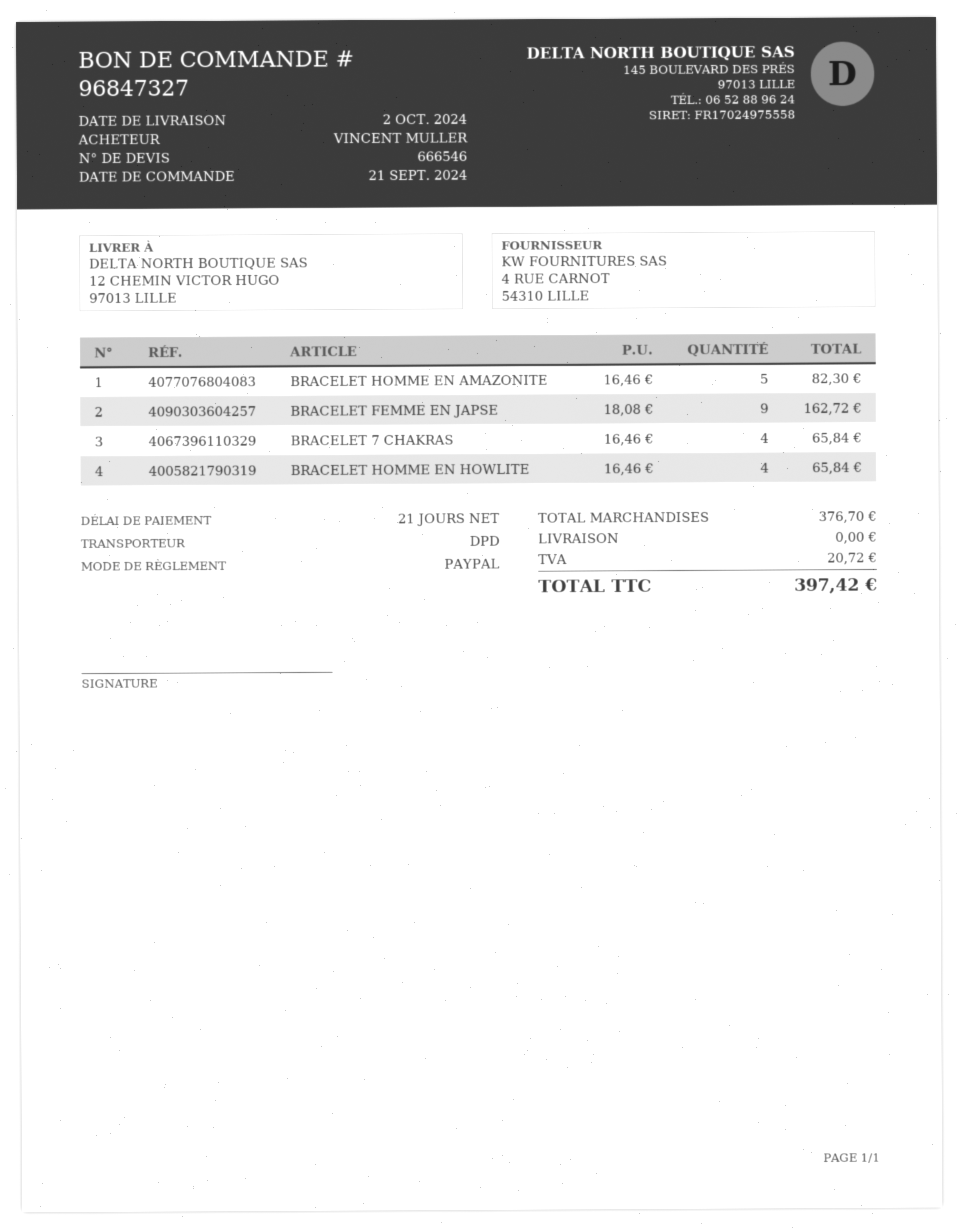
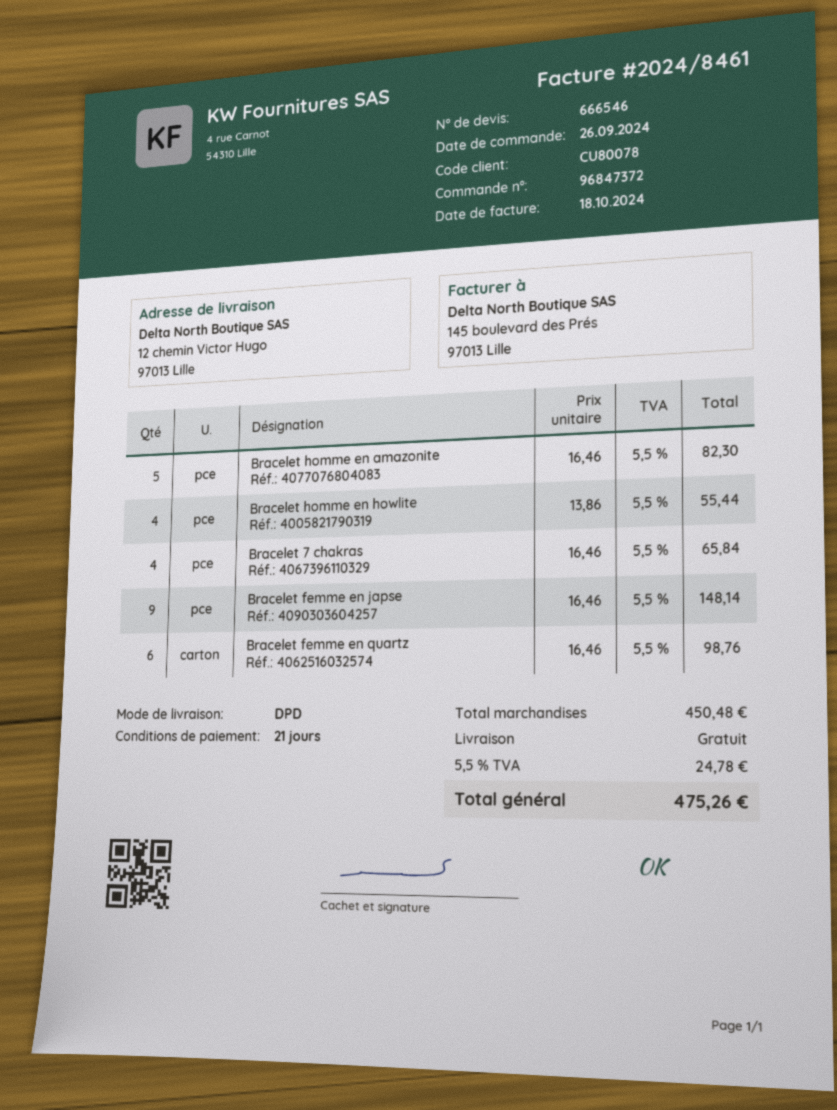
order number: 96847327 -> 96847372
order date: 2024-09-21 -> 2024-09-26
BRACELET FEMME EN JAPSE: 9 x 18.08 = 162.72 -> 9 x 16.46 = 148.14
BRACELET HOMME EN HOWLITE: 4 x 16.46 = 65.84 -> 4 x 13.86 = 55.44
Bracelet femme en quartz: none -> 6 x 16.46 = 98.76
subtotal: 376.70 -> 450.48
tax: 20.72 -> 24.78
total: 397.42 -> 475.26

